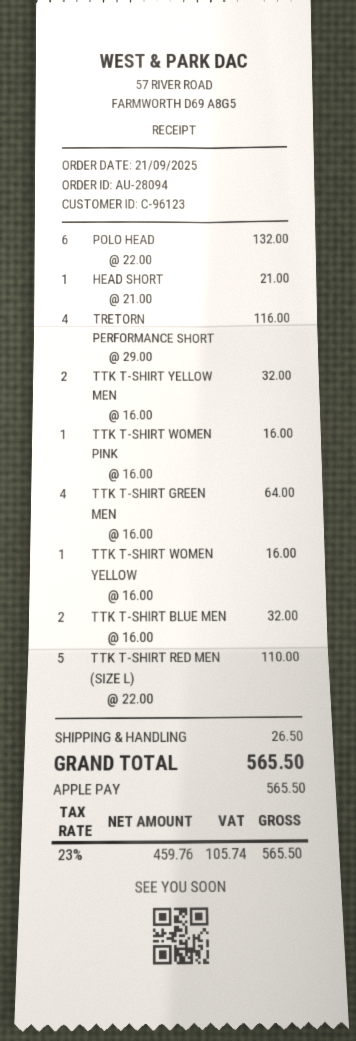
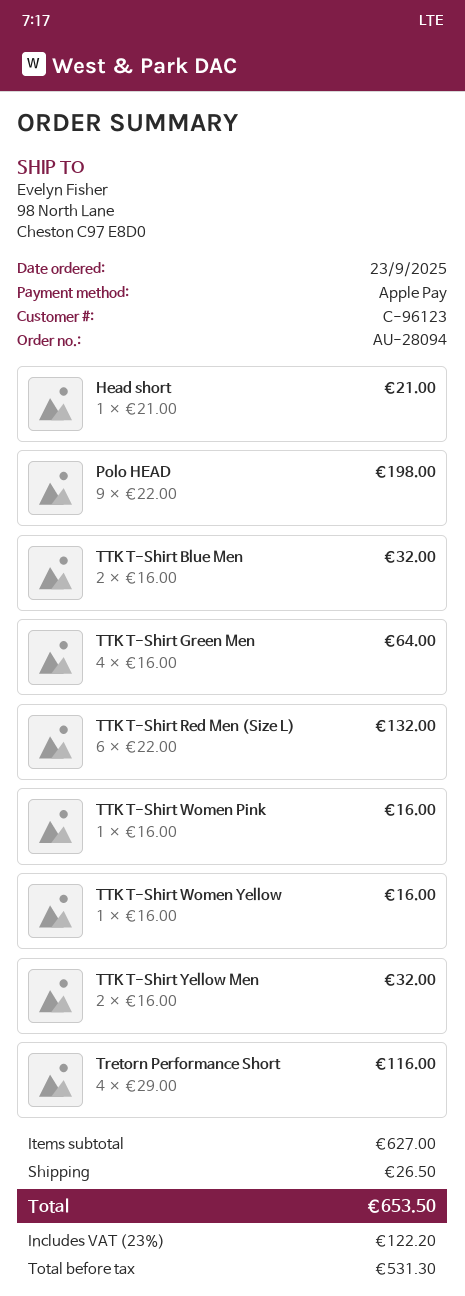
order date: 2025-09-21 -> 2025-09-23
POLO HEAD: 6 x 22.00 = 132.00 -> 9 x 22.00 = 198.00
TTK T-SHIRT RED MEN (SIZE L): 5 x 22.00 = 110.00 -> 6 x 22.00 = 132.00
net: 459.76 -> 531.30
tax: 23% = 105.74 -> 23% = 122.20
total: 565.50 -> 653.50

